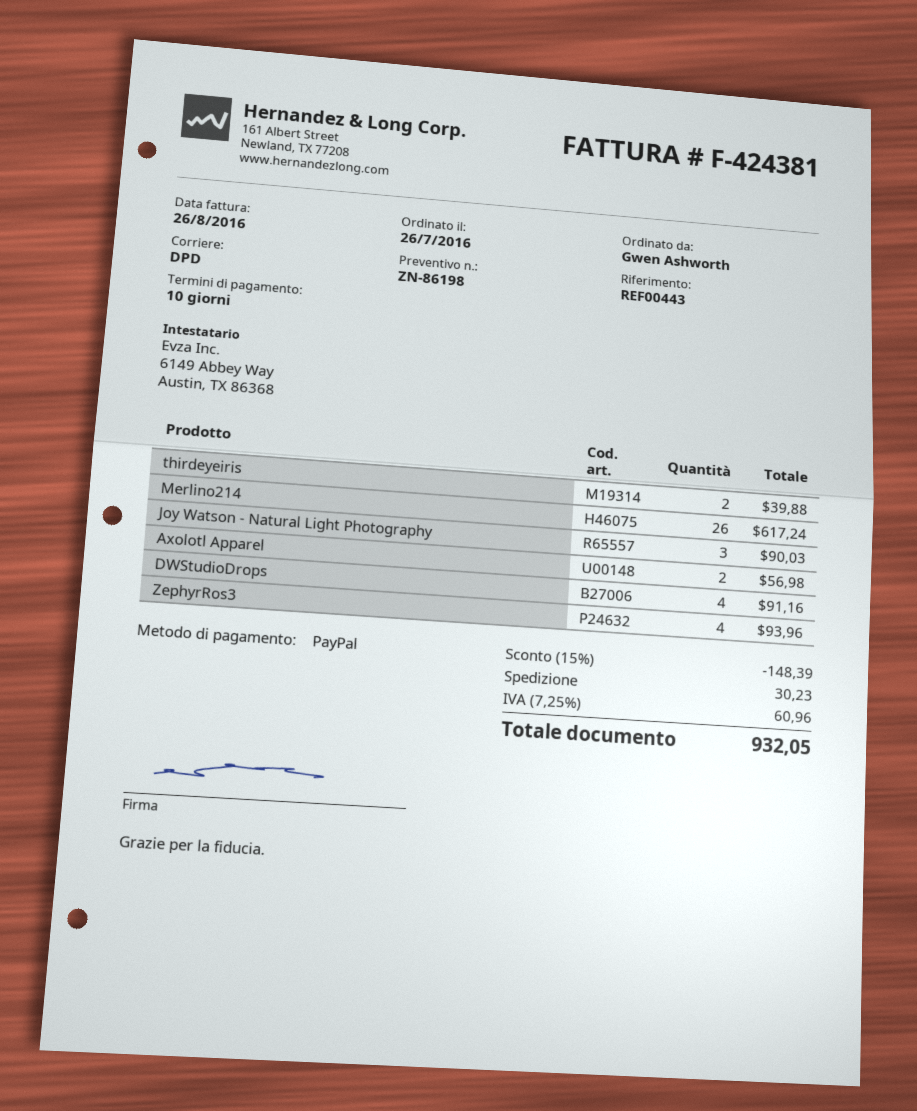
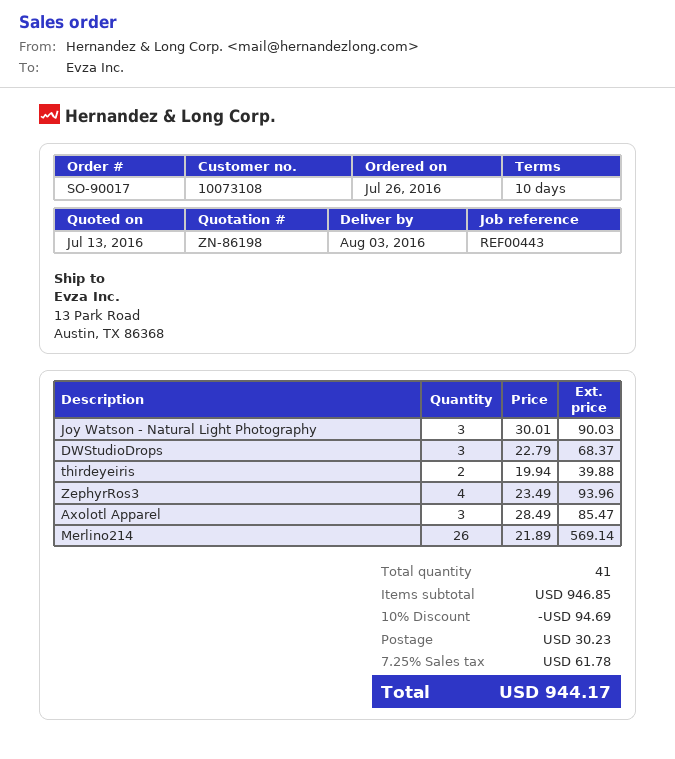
Merlino214: 26 for 617.24 -> 26 for 569.14
Axolotl Apparel: 2 for 56.98 -> 3 for 85.47
DWStudioDrops: 4 for 91.16 -> 3 for 68.37
discount: 15% = 148.39 -> 10% = 94.69
tax: 7.25% = 60.96 -> 7.25% = 61.78
total: 932.05 -> 944.17

